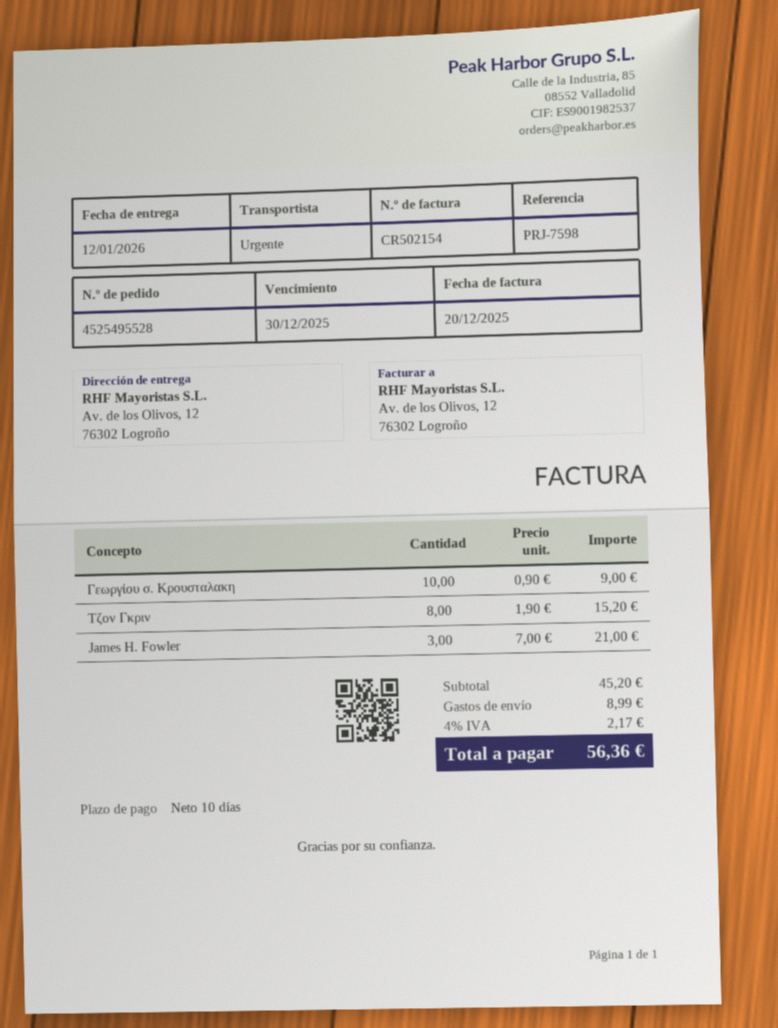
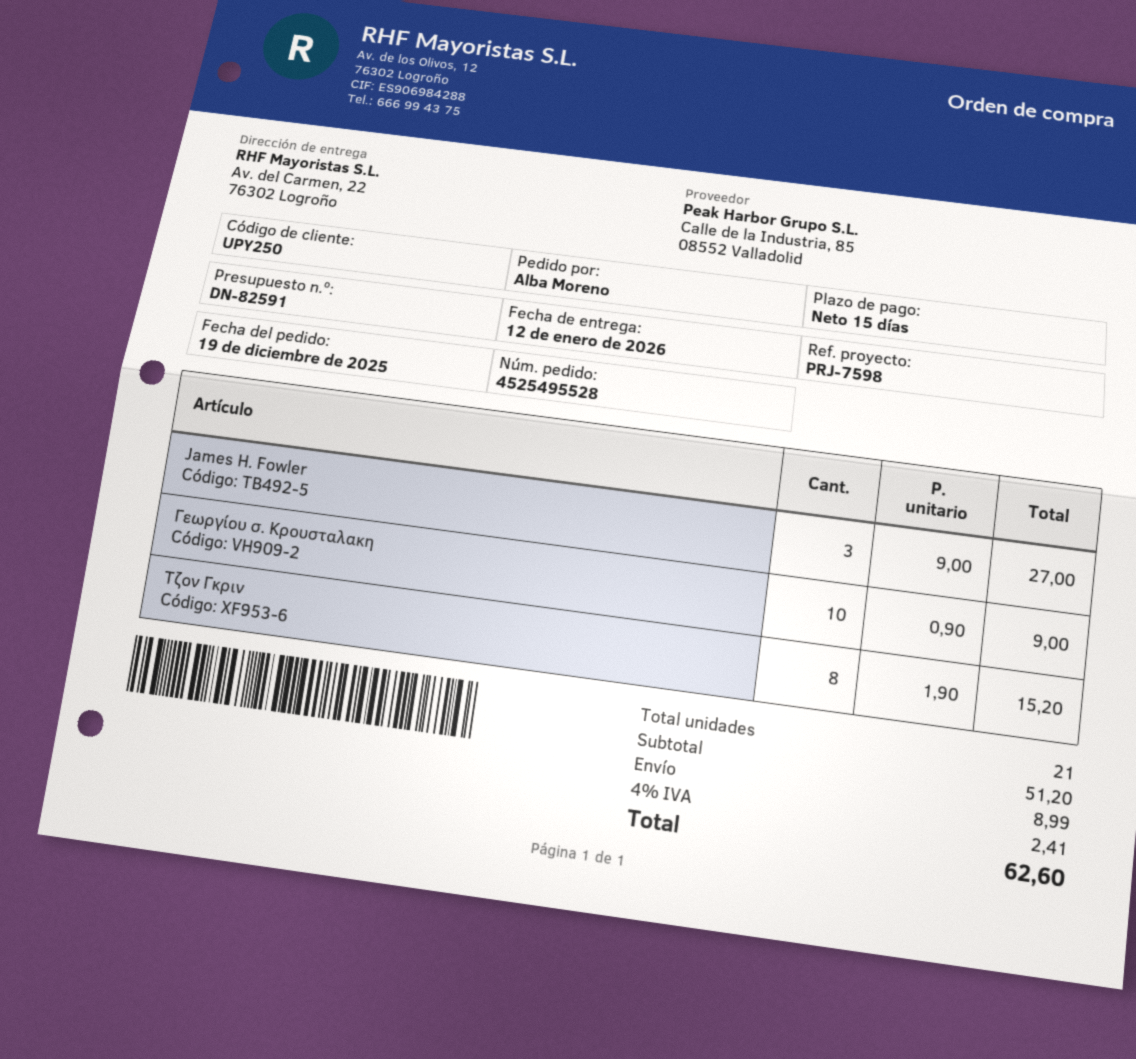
payment terms: 10 days -> 15 days
ship to: Av. de los Olivos, 12, 76302 Logroño -> Av. del Carmen, 22, 76302 Logroño
James Η. Fowler: 3 x 7.00 = 21.00 -> 3 x 9.00 = 27.00
subtotal: 45.20 -> 51.20
tax: 4% = 2.17 -> 4% = 2.41
total: 56.36 -> 62.60

